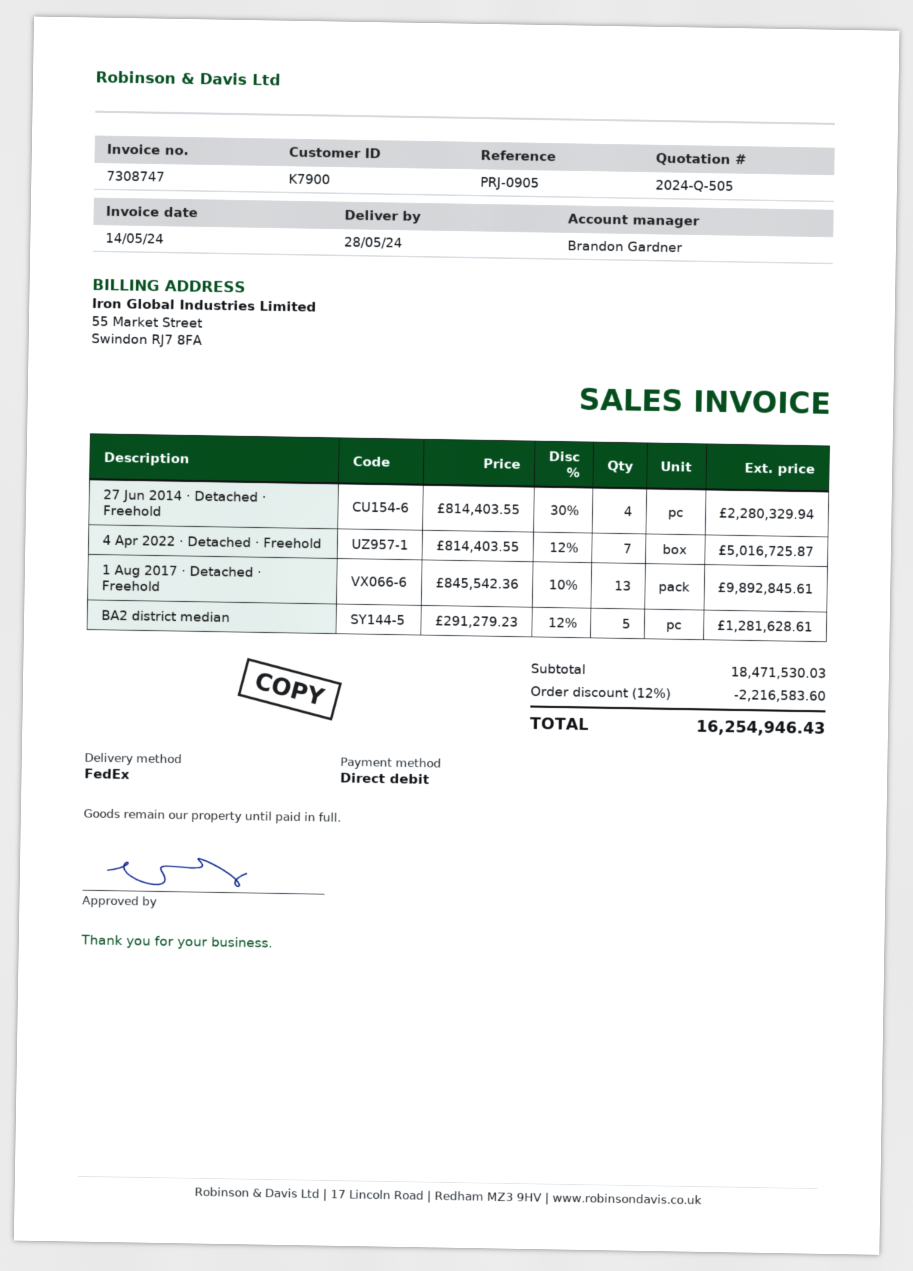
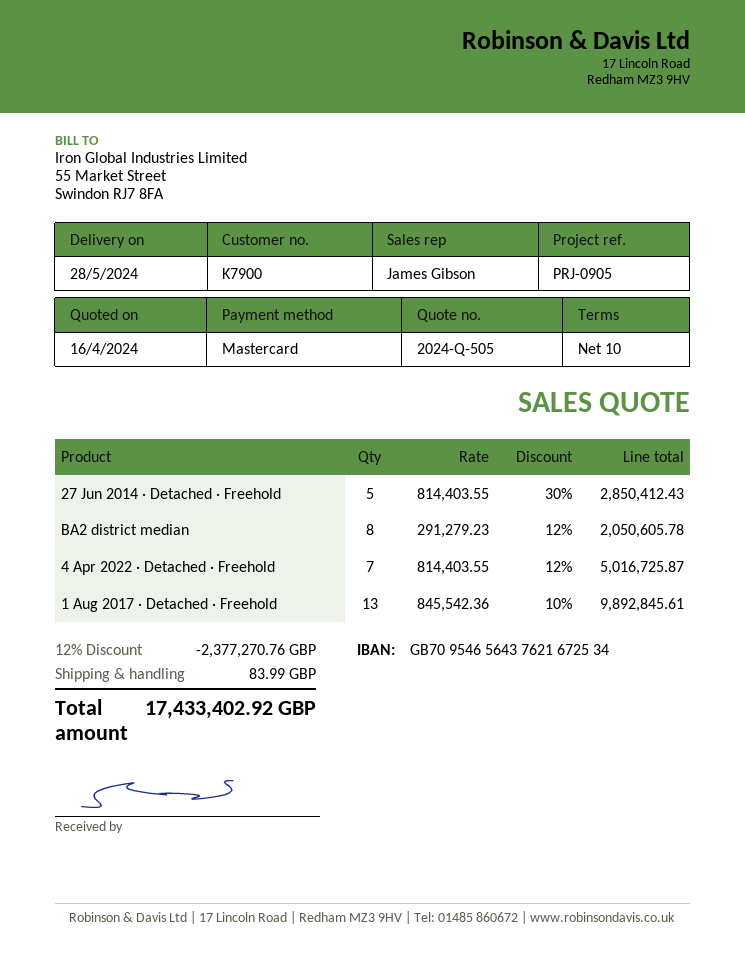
sales rep: Brandon Gardner -> James Gibson
payment method: direct debit -> Mastercard
27 Jun 2014 · Detached · Freehold: 4 x 814403.55 - 30% = 2280329.94 -> 5 x 814403.55 - 30% = 2850412.43
BA2 district median: 5 x 291279.23 - 12% = 1281628.61 -> 8 x 291279.23 - 12% = 2050605.78
discount: 12% = 2216583.60 -> 12% = 2377270.76
shipping: none -> 83.99
total: 16254946.43 -> 17433402.92

